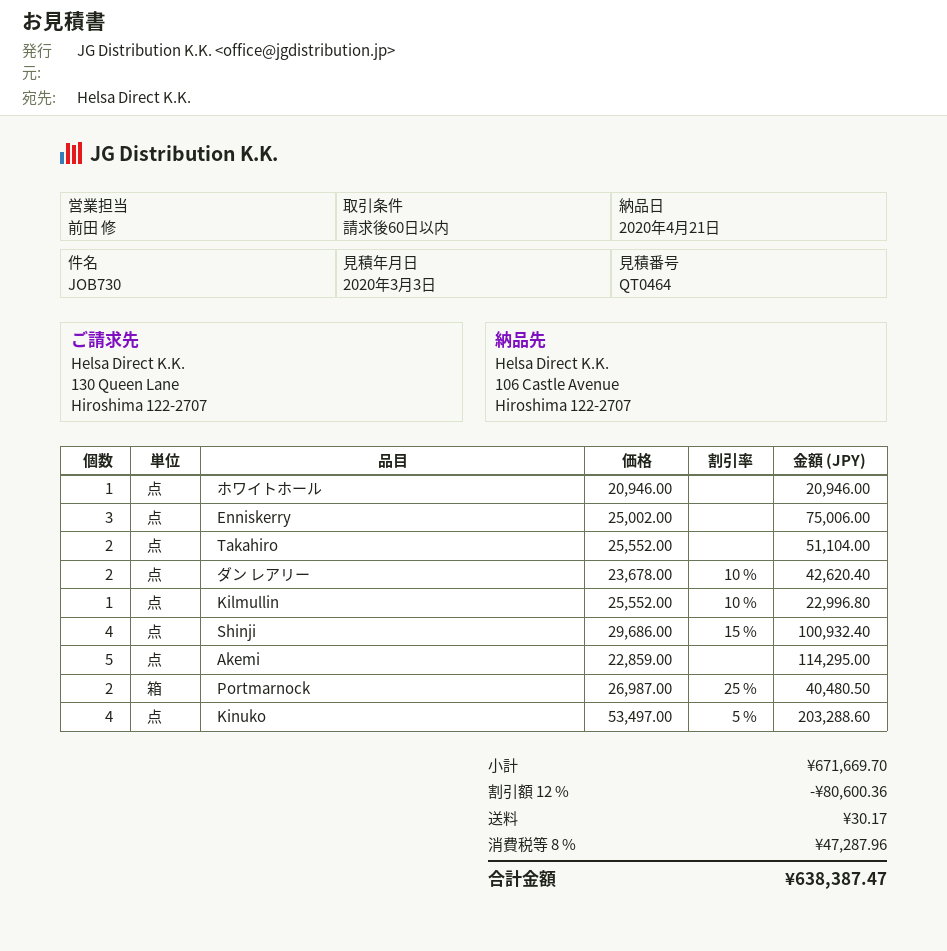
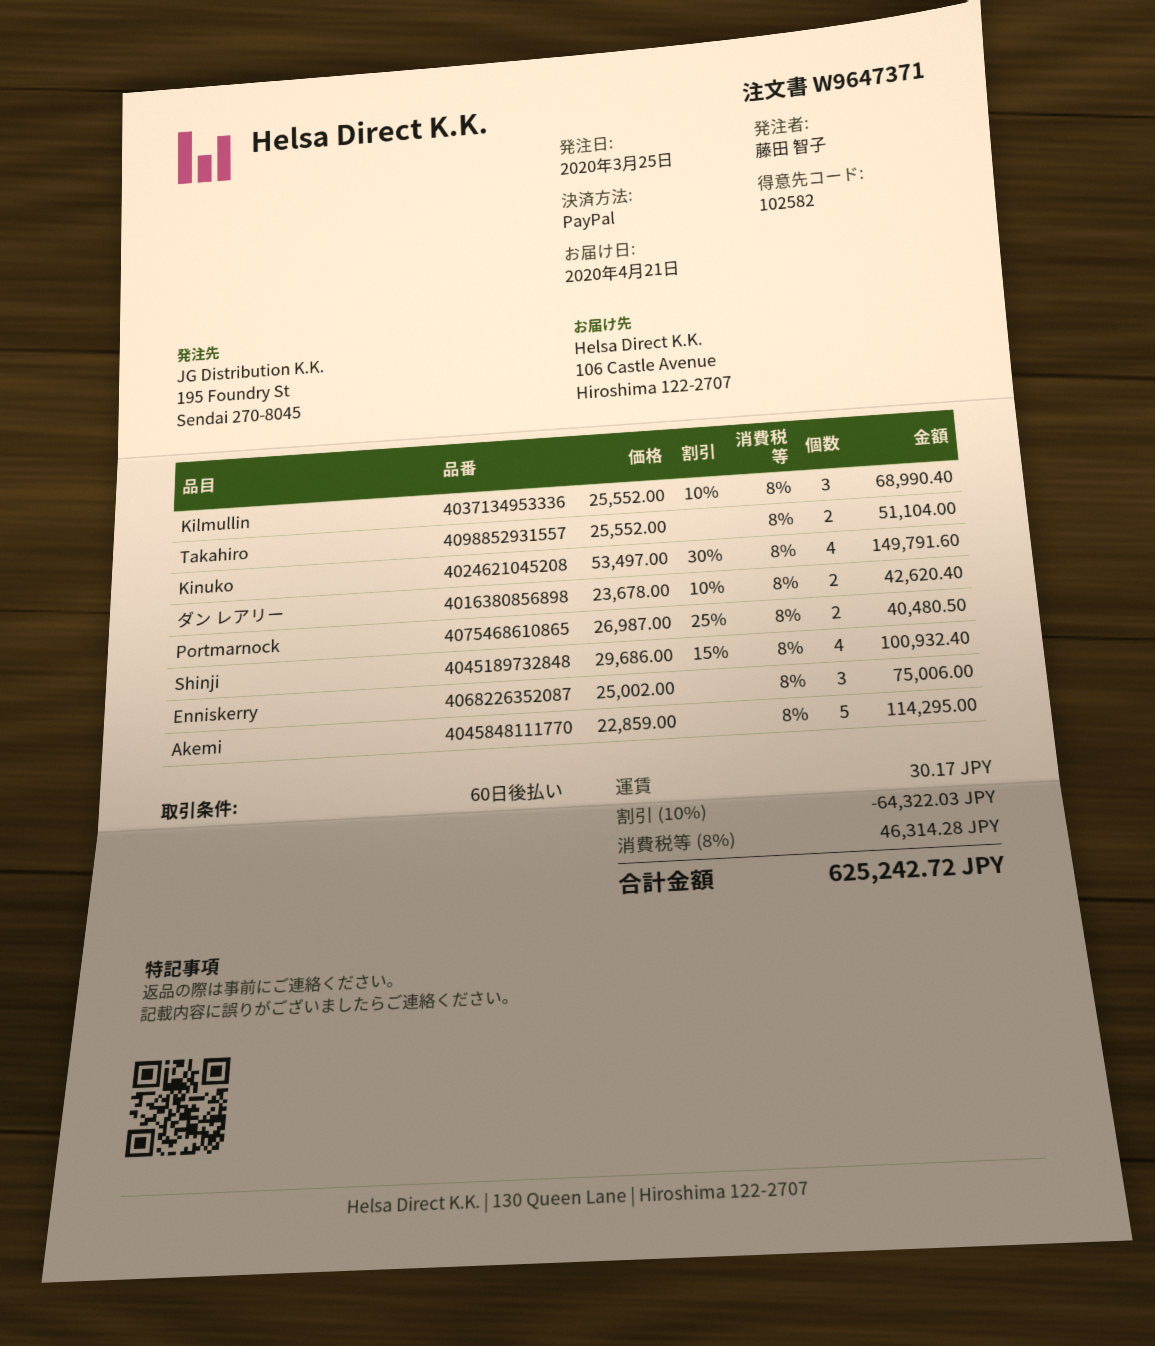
ホワイトホール: 1 x 20946.00 = 20946.00 -> none
Kilmullin: 1 x 25552.00 - 10% = 22996.80 -> 3 x 25552.00 - 10% = 68990.40
Kinuko: 4 x 53497.00 - 5% = 203288.60 -> 4 x 53497.00 - 30% = 149791.60
discount: 12% = 80600.36 -> 10% = 64322.03
tax: 8% = 47287.96 -> 8% = 46314.28
total: 638387.47 -> 625242.72

